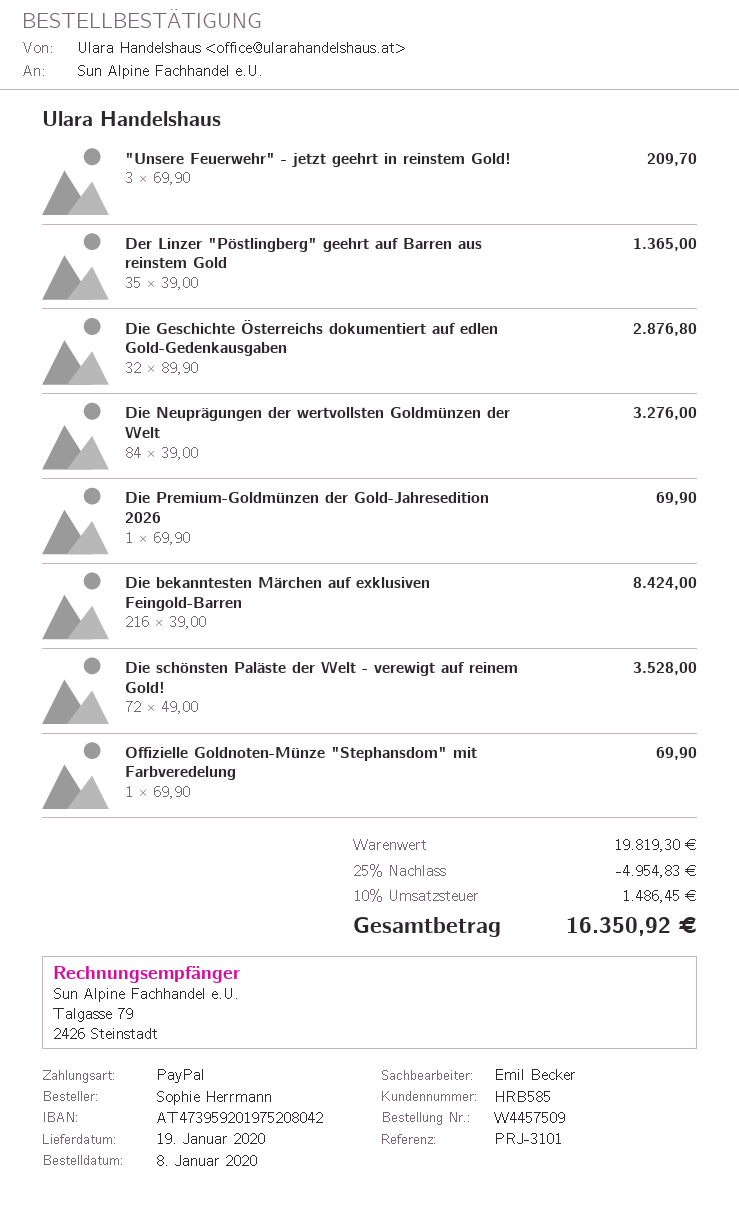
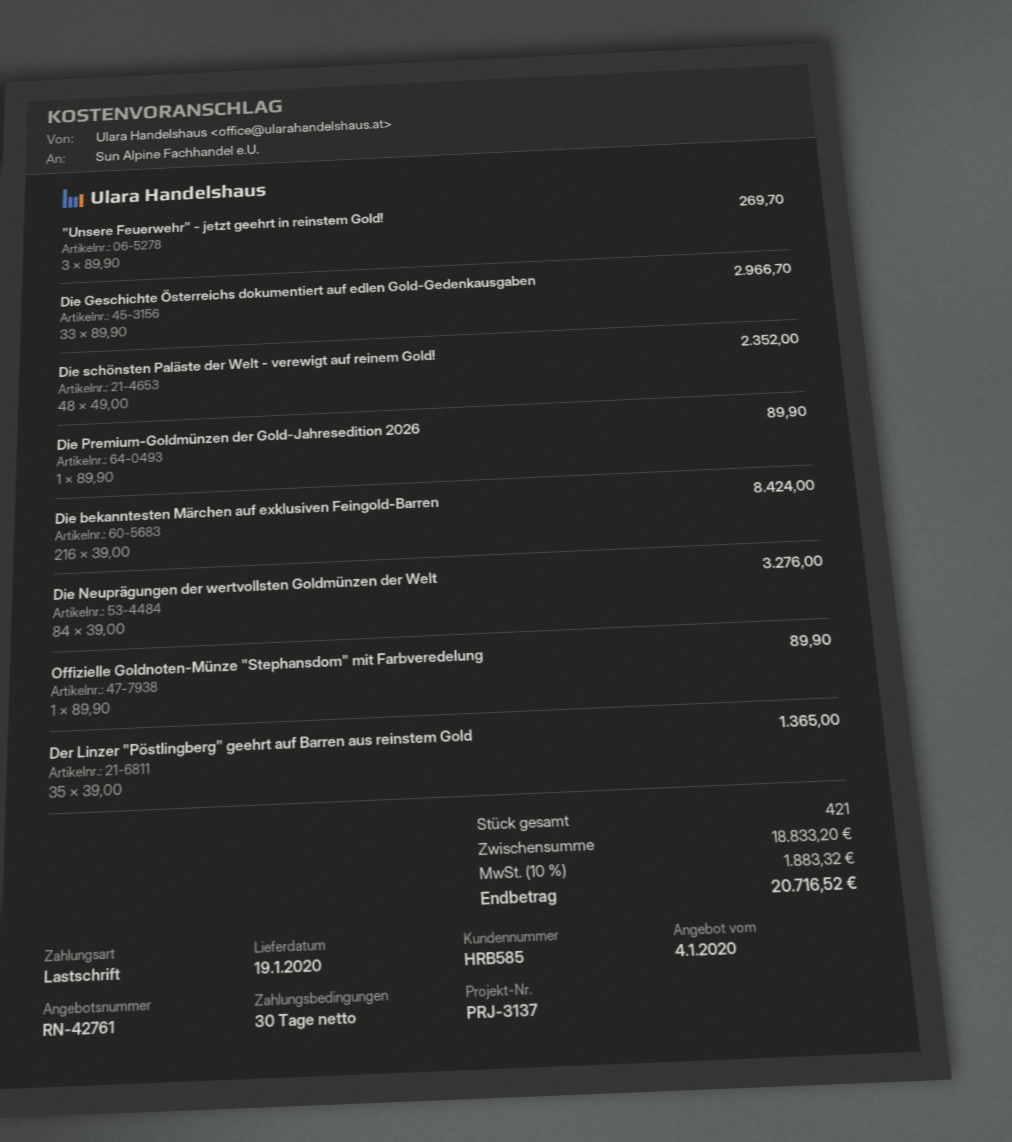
reference: PRJ-3101 -> PRJ-3137
payment method: PayPal -> direct debit
"Unsere Feuerwehr" - jetzt geehrt in reinstem Gold!: 3 x 69.90 = 209.70 -> 3 x 89.90 = 269.70
Die Geschichte Österreichs dokumentiert auf edlen Gold-Gedenkausgaben: 32 x 89.90 = 2876.80 -> 33 x 89.90 = 2966.70
Die Premium-Goldmünzen der Gold-Jahresedition 2026: 1 x 69.90 = 69.90 -> 1 x 89.90 = 89.90
Die schönsten Paläste der Welt - verewigt auf reinem Gold!: 72 x 49.00 = 3528.00 -> 48 x 49.00 = 2352.00
Offizielle Goldnoten-Münze "Stephansdom" mit Farbveredelung: 1 x 69.90 = 69.90 -> 1 x 89.90 = 89.90
subtotal: 19819.30 -> 18833.20
discount: 25% = 4954.83 -> none
tax: 10% = 1486.45 -> 10% = 1883.32
total: 16350.92 -> 20716.52

